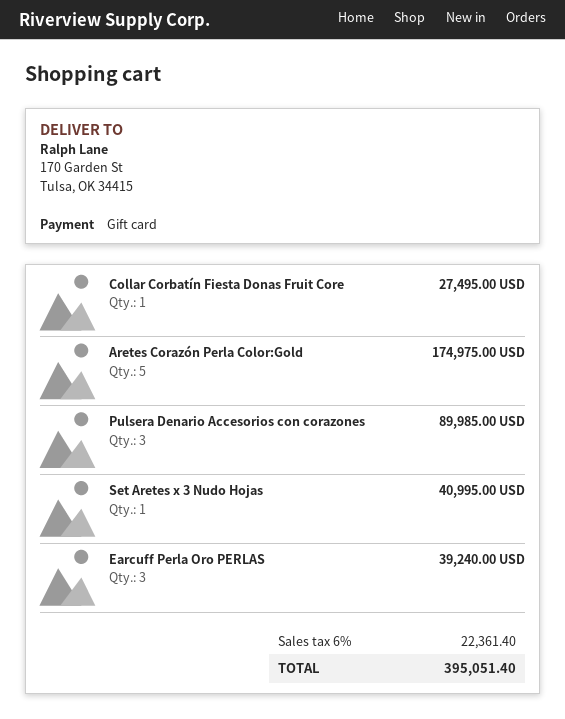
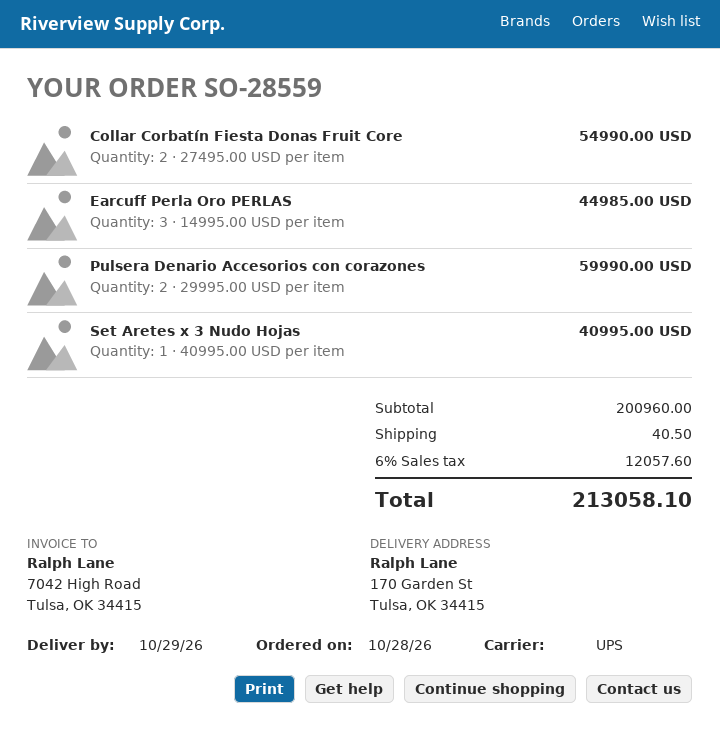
Collar Corbatín Fiesta Donas Fruit Core: 1 for 27495.00 -> 2 for 54990.00
Aretes Corazón Perla Color:Gold: 5 for 174975.00 -> none
Pulsera Denario Accesorios con corazones: 3 for 89985.00 -> 2 for 59990.00
Earcuff Perla Oro PERLAS: 3 for 39240.00 -> 3 for 44985.00
shipping: none -> 40.50
tax: 6% = 22361.40 -> 6% = 12057.60
total: 395051.40 -> 213058.10

